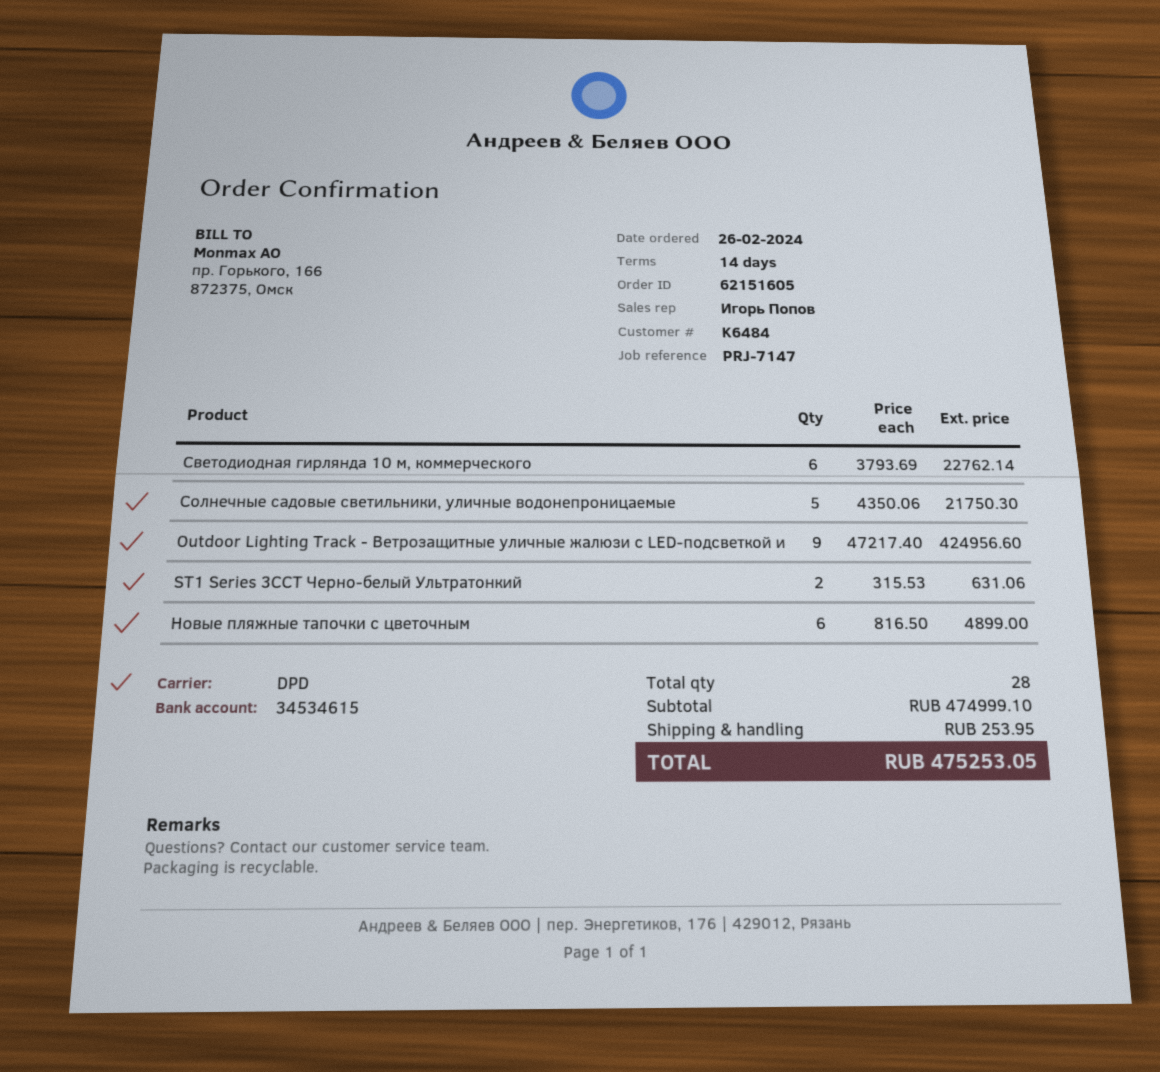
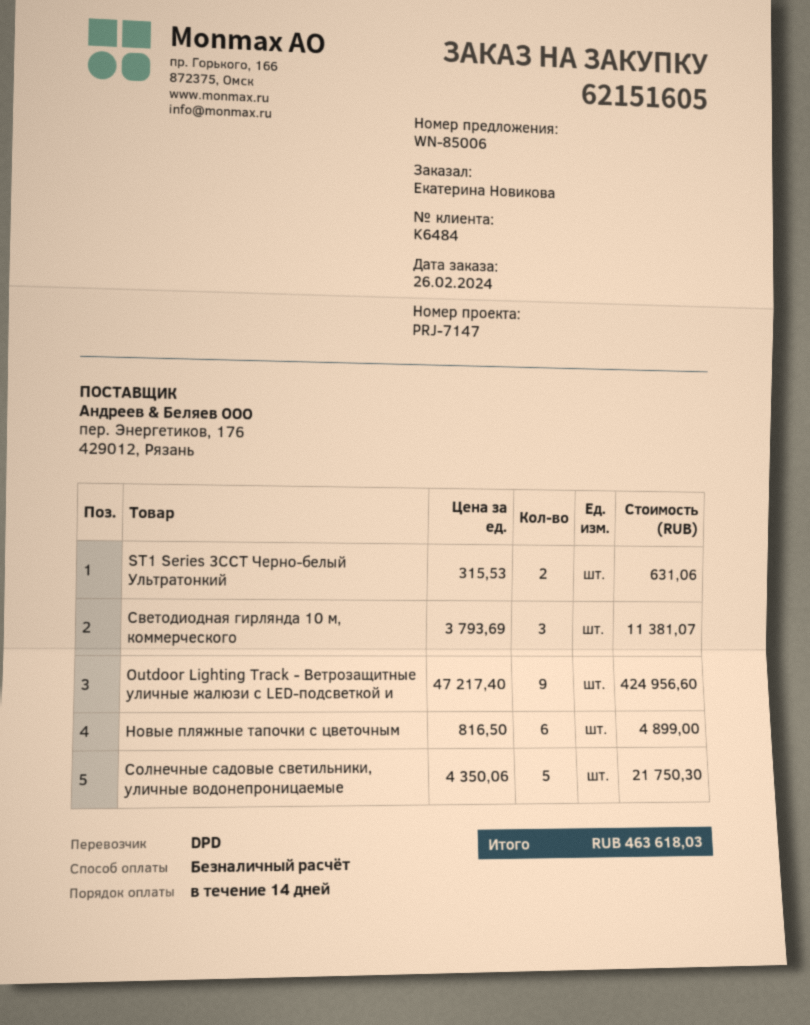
Светодиодная гирлянда 10 м, коммерческого: 6 x 3793.69 = 22762.14 -> 3 x 3793.69 = 11381.07
shipping: 253.95 -> none
total: 475253.05 -> 463618.03

